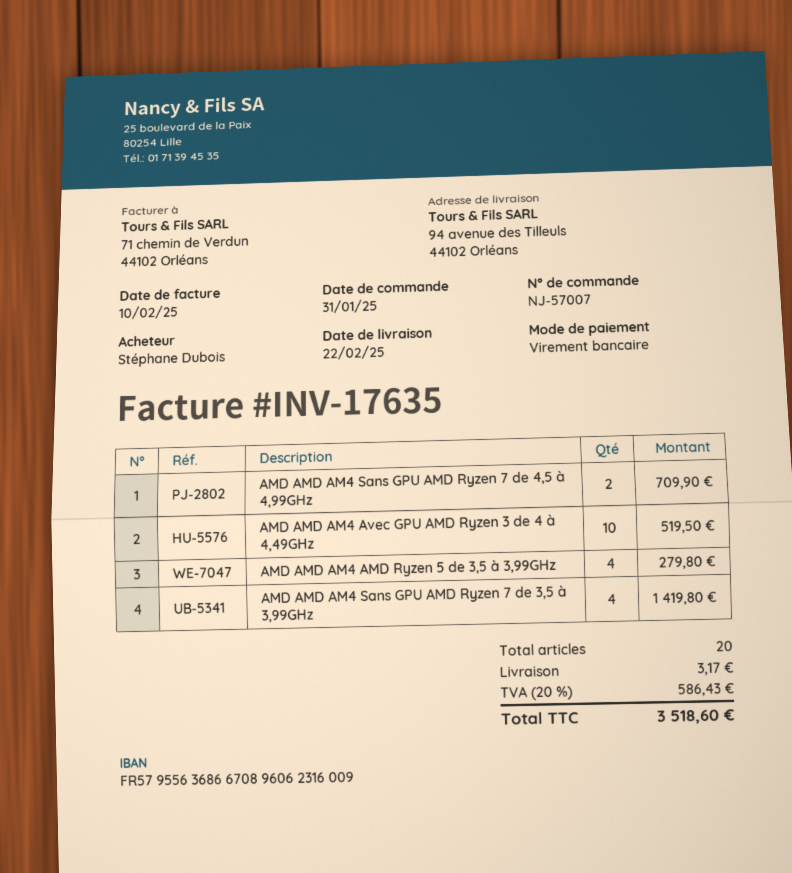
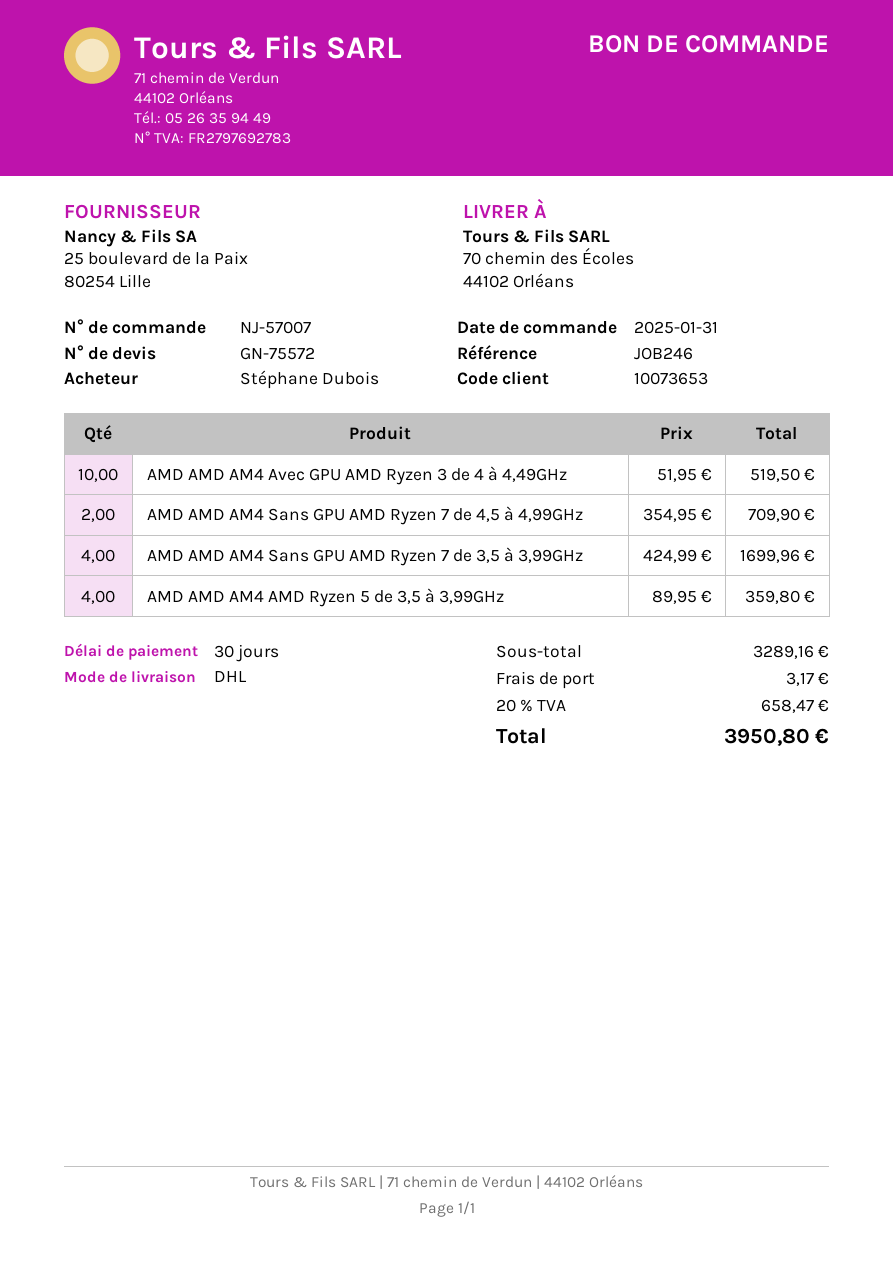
ship to: 94 avenue des Tilleuls, 44102 Orléans -> 70 chemin des Écoles, 44102 Orléans
AMD AMD AM4 AMD Ryzen 5 de 3,5 à 3,99GHz: 4 for 279.80 -> 4 for 359.80
AMD AMD AM4 Sans GPU AMD Ryzen 7 de 3,5 à 3,99GHz: 4 for 1419.80 -> 4 for 1699.96
tax: 20% = 586.43 -> 20% = 658.47
total: 3518.60 -> 3950.80

